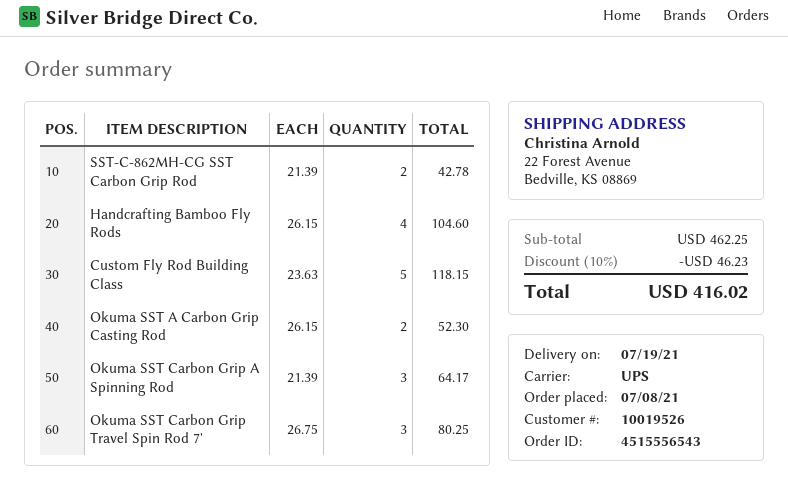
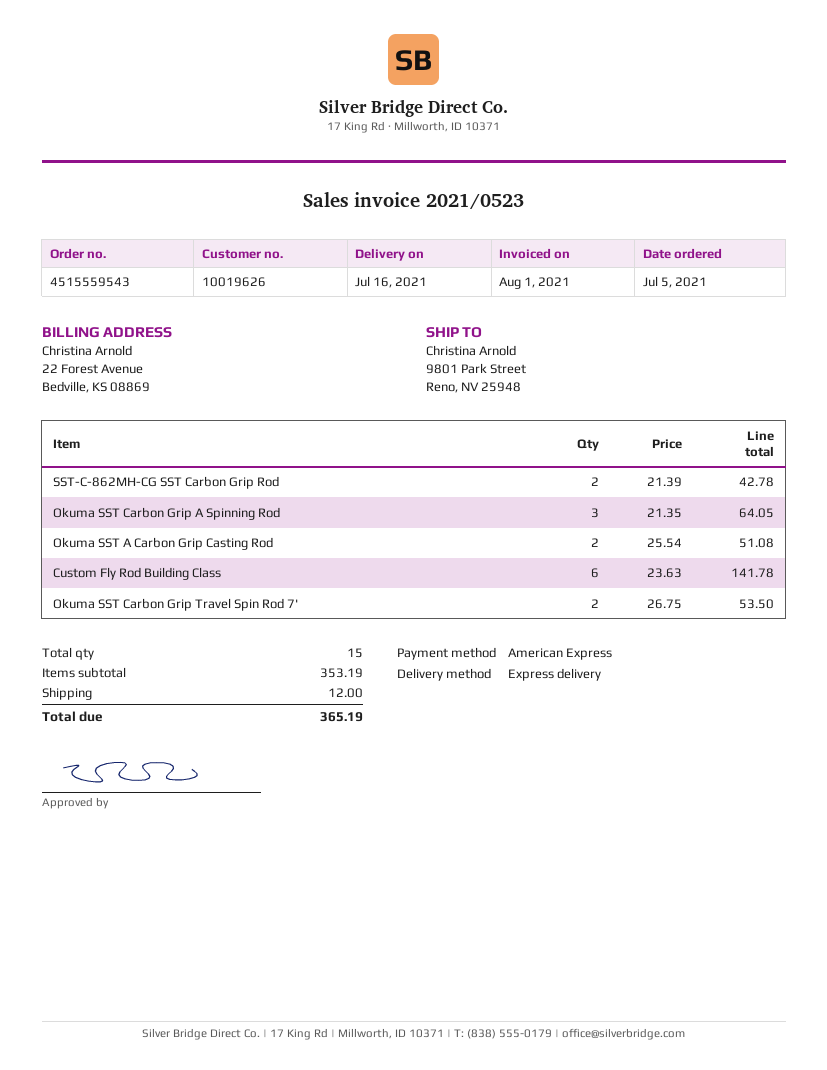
order number: 4515556543 -> 4515559543
order date: 2021-07-08 -> 2021-07-05
delivery date: 2021-07-19 -> 2021-07-16
customer number: 10019526 -> 10019626
shipping method: UPS -> express
ship to: 22 Forest Avenue, Bedville, KS 08869 -> 9801 Park Street, Reno, NV 25948
Handcrafting Bamboo Fly Rods: 4 x 26.15 = 104.60 -> none
Custom Fly Rod Building Class: 5 x 23.63 = 118.15 -> 6 x 23.63 = 141.78
Okuma SST A Carbon Grip Casting Rod: 2 x 26.15 = 52.30 -> 2 x 25.54 = 51.08
Okuma SST Carbon Grip A Spinning Rod: 3 x 21.39 = 64.17 -> 3 x 21.35 = 64.05
Okuma SST Carbon Grip Travel Spin Rod 7': 3 x 26.75 = 80.25 -> 2 x 26.75 = 53.50
subtotal: 462.25 -> 353.19
discount: 10% = 46.23 -> none
shipping: none -> 12.00
total: 416.02 -> 365.19

